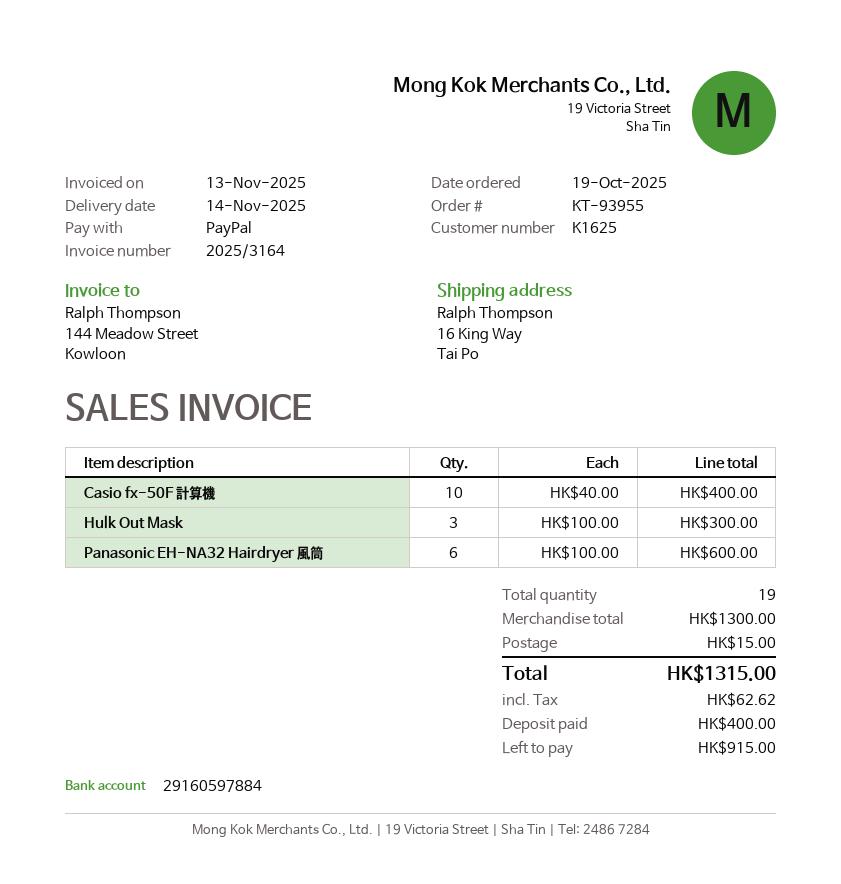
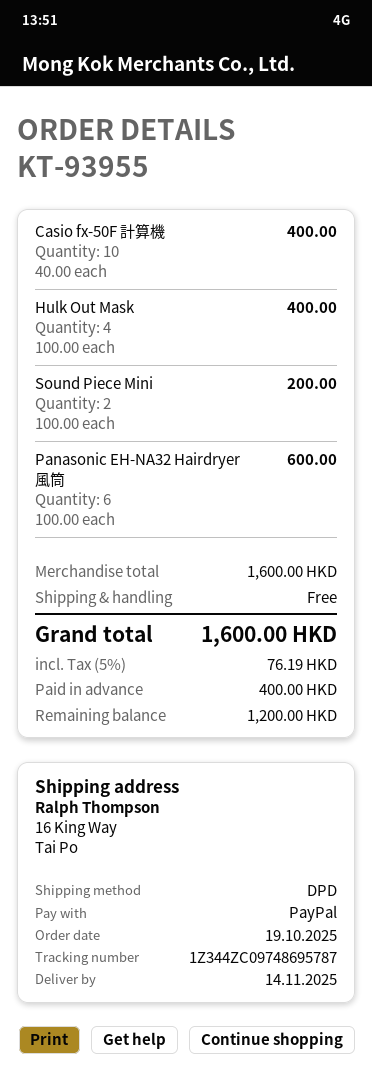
Hulk Out Mask: 3 x 100.00 = 300.00 -> 4 x 100.00 = 400.00
Sound Piece Mini: none -> 2 x 100.00 = 200.00
subtotal: 1300.00 -> 1600.00
shipping: 15.00 -> 0.00
tax: 62.62 -> 76.19
total: 1315.00 -> 1600.00
balance: 915.00 -> 1200.00

